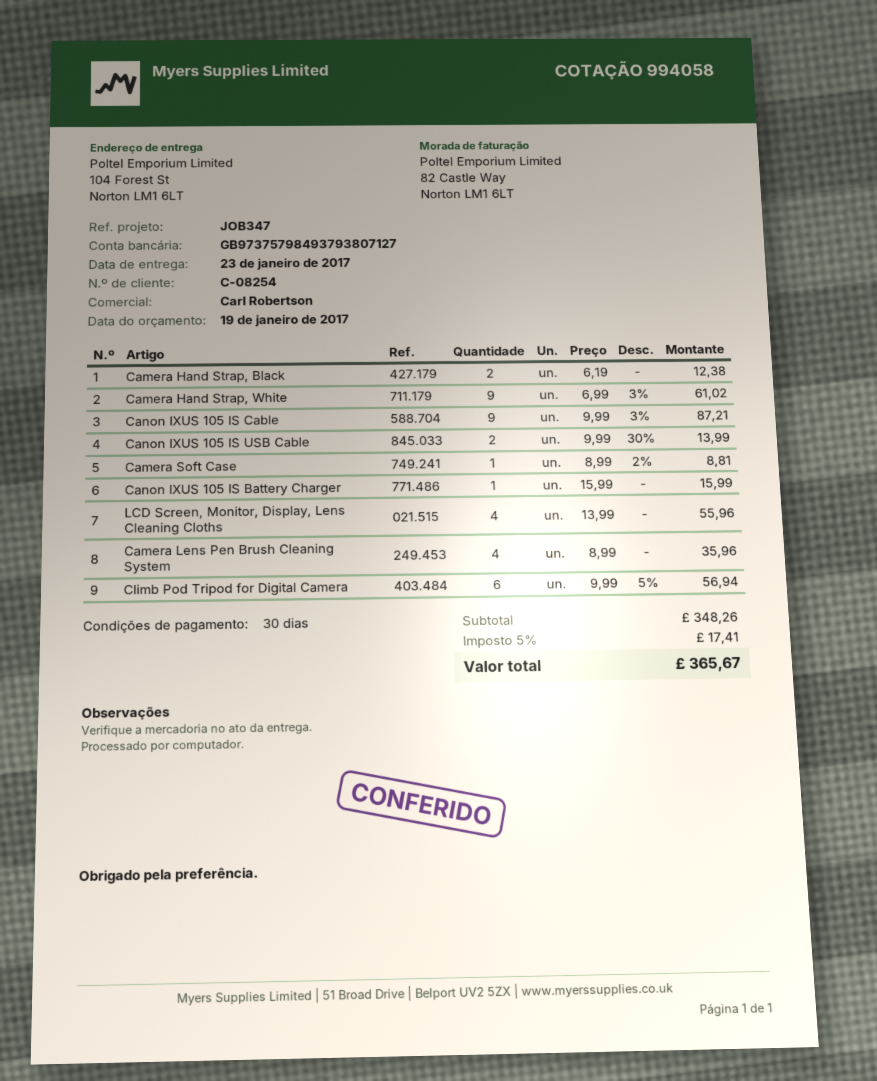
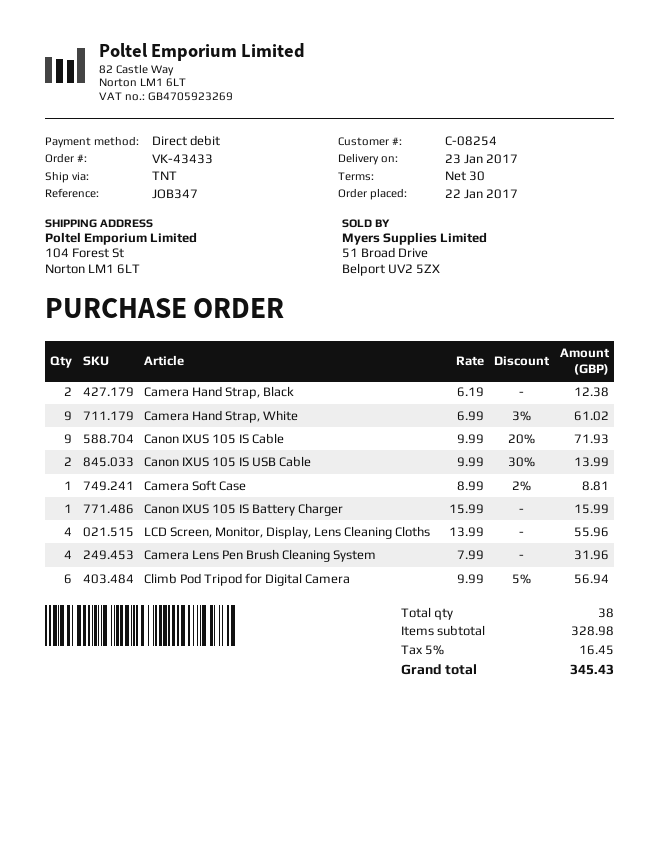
Canon IXUS 105 IS Cable: 9 x 9.99 - 3% = 87.21 -> 9 x 9.99 - 20% = 71.93
Camera Lens Pen Brush Cleaning System: 4 x 8.99 = 35.96 -> 4 x 7.99 = 31.96
subtotal: 348.26 -> 328.98
tax: 5% = 17.41 -> 5% = 16.45
total: 365.67 -> 345.43

